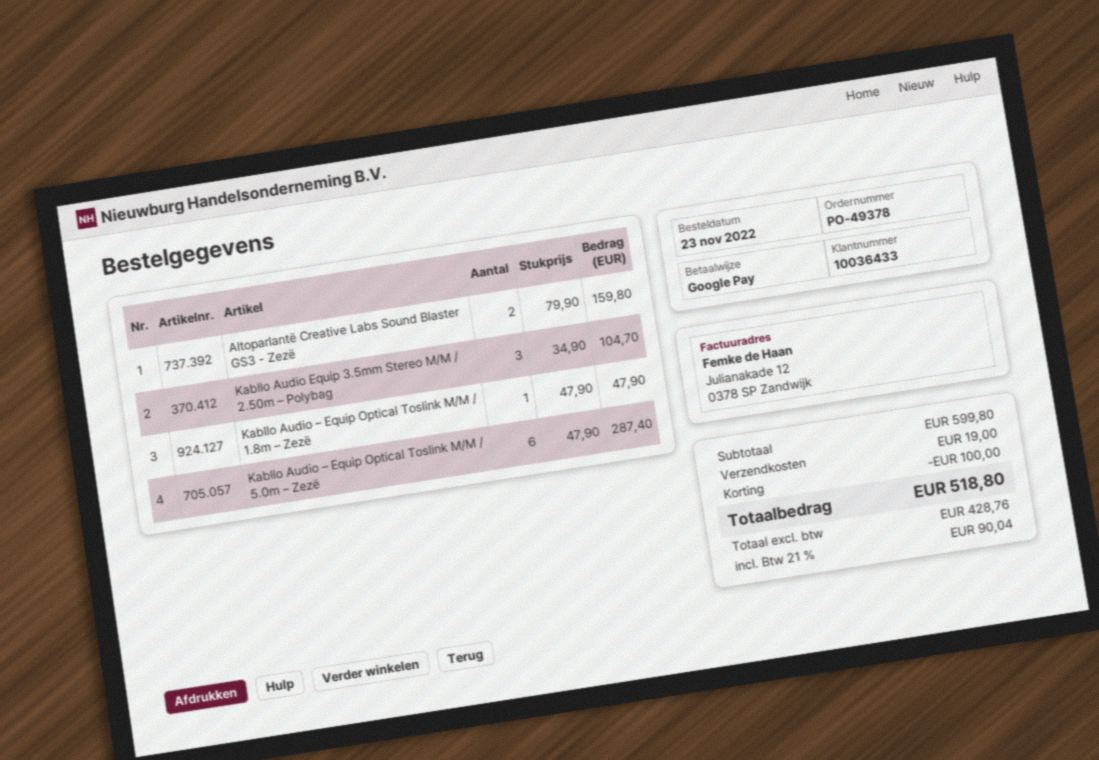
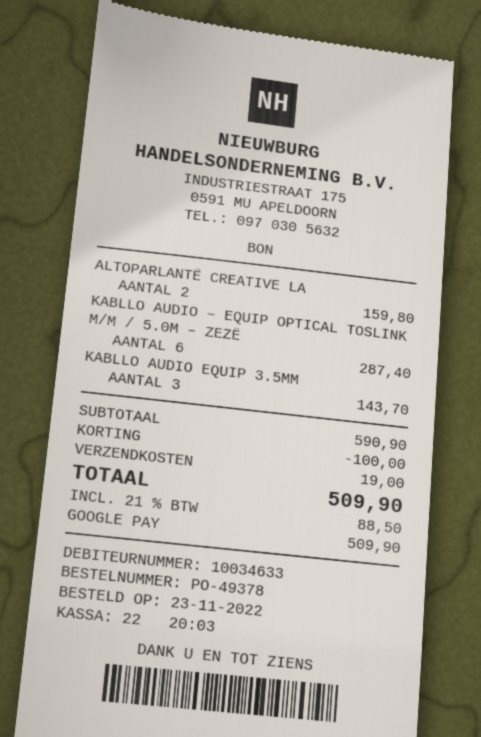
customer number: 10036433 -> 10034633
Kabllo Audio Equip 3.5mm Stereo M/M / 2.50m – Polybag: 3 for 104.70 -> 3 for 143.70
Kabllo Audio – Equip Optical Toslink M/M / 1.8m – Zezë: 1 for 47.90 -> none
subtotal: 599.80 -> 590.90
tax: 21% = 90.04 -> 21% = 88.50
total: 518.80 -> 509.90

